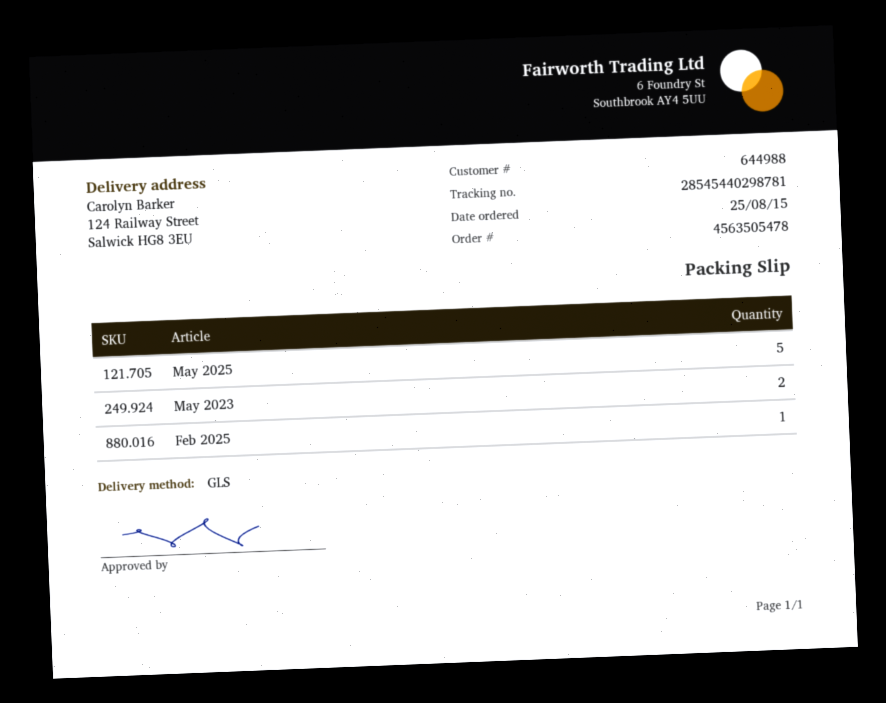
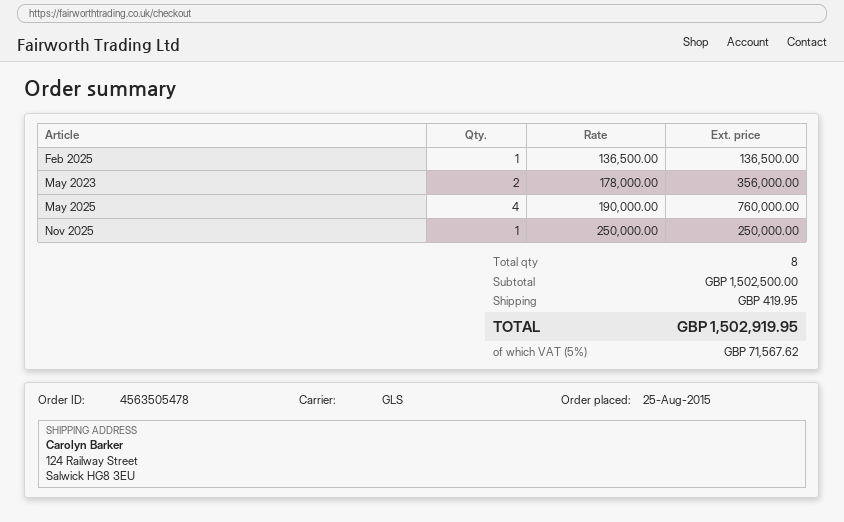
May 2025: 5 -> 4
Nov 2025: none -> 1

